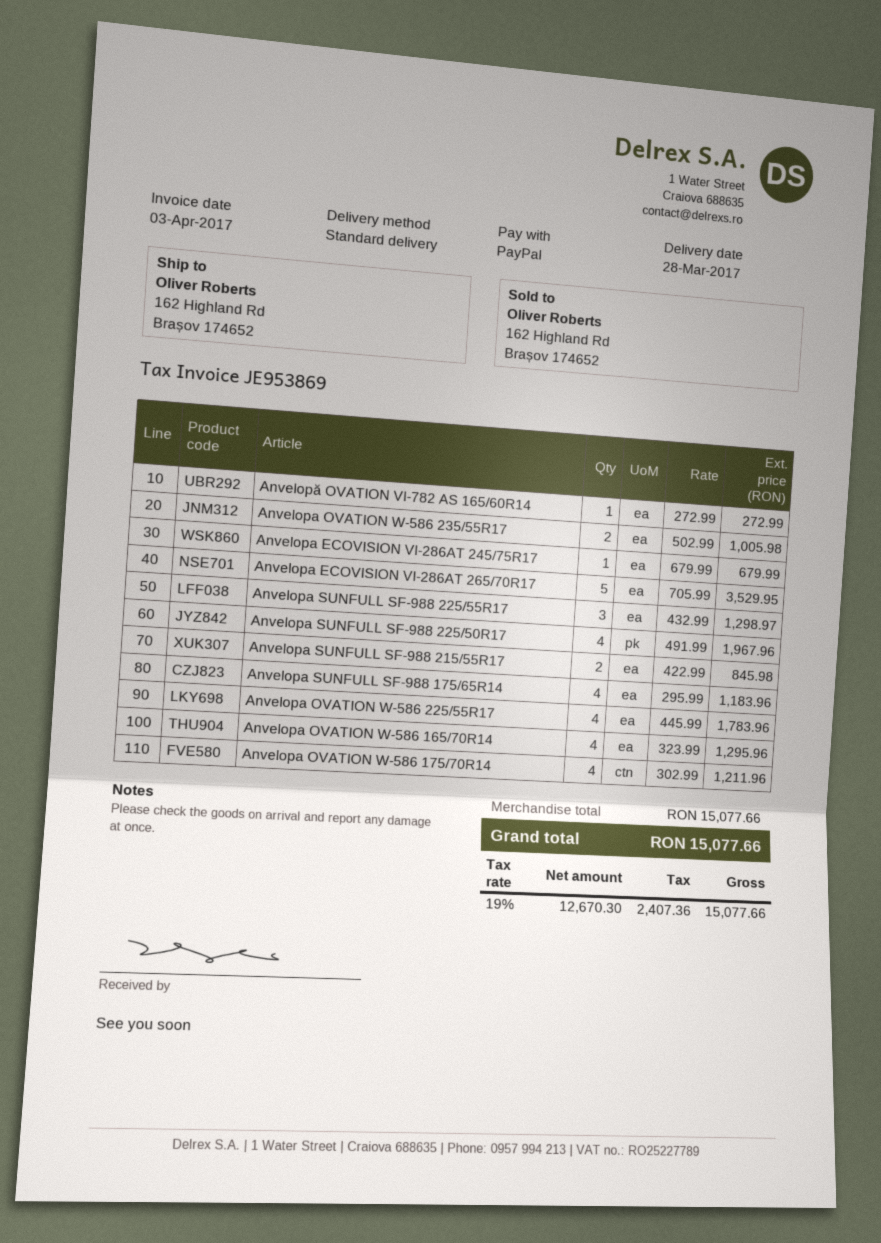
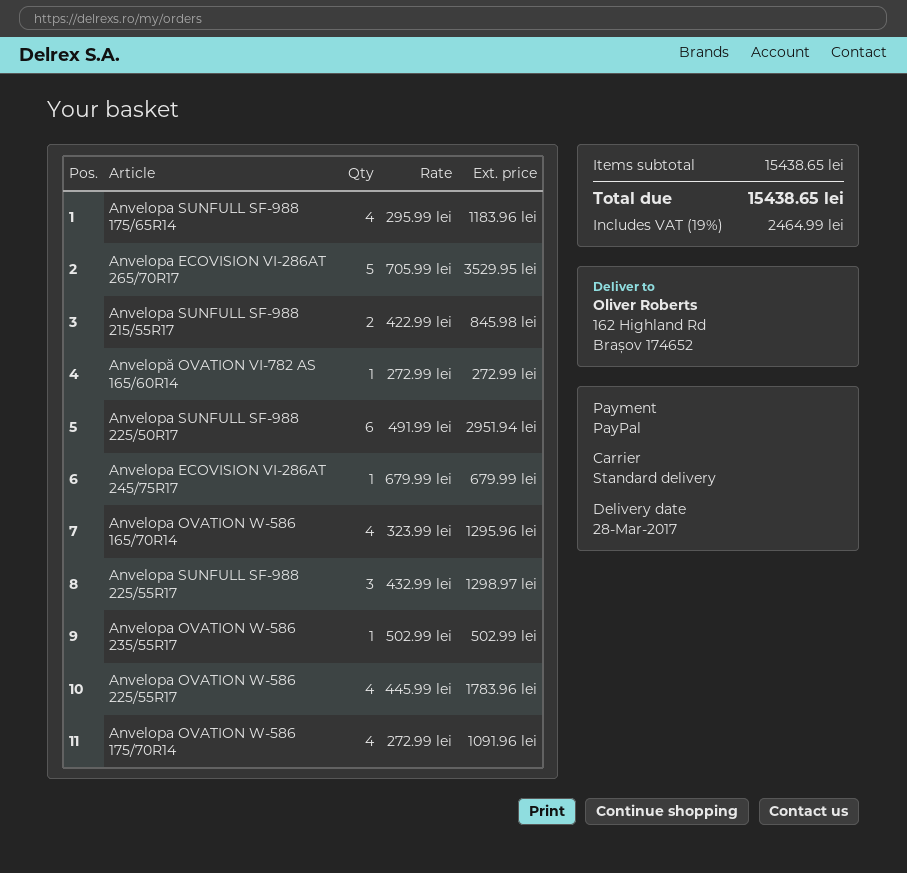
Anvelopa OVATION W-586 235/55R17: 2 x 502.99 = 1005.98 -> 1 x 502.99 = 502.99
Anvelopa SUNFULL SF-988 225/50R17: 4 x 491.99 = 1967.96 -> 6 x 491.99 = 2951.94
Anvelopa OVATION W-586 175/70R14: 4 x 302.99 = 1211.96 -> 4 x 272.99 = 1091.96
subtotal: 15077.66 -> 15438.65
tax: 19% = 2407.36 -> 19% = 2464.99
total: 15077.66 -> 15438.65

